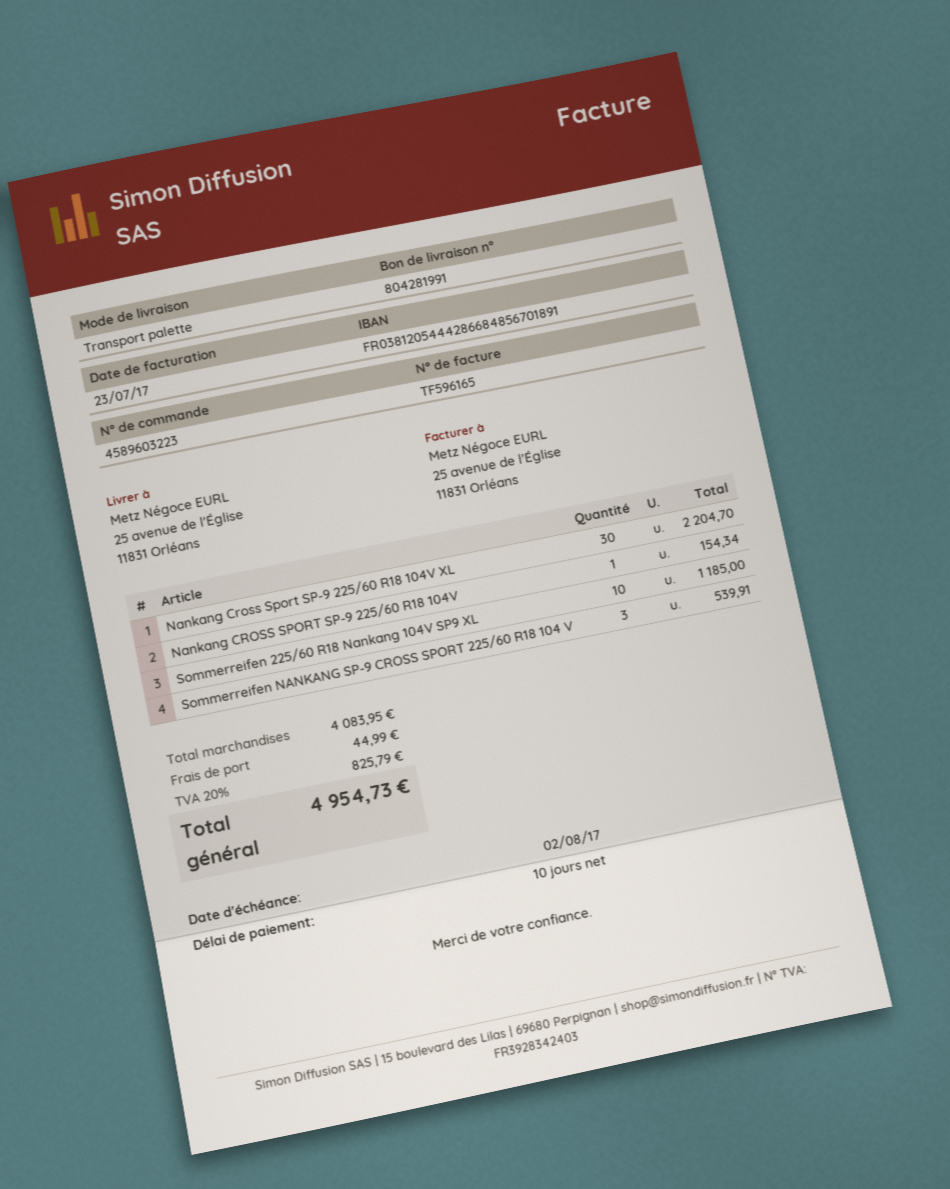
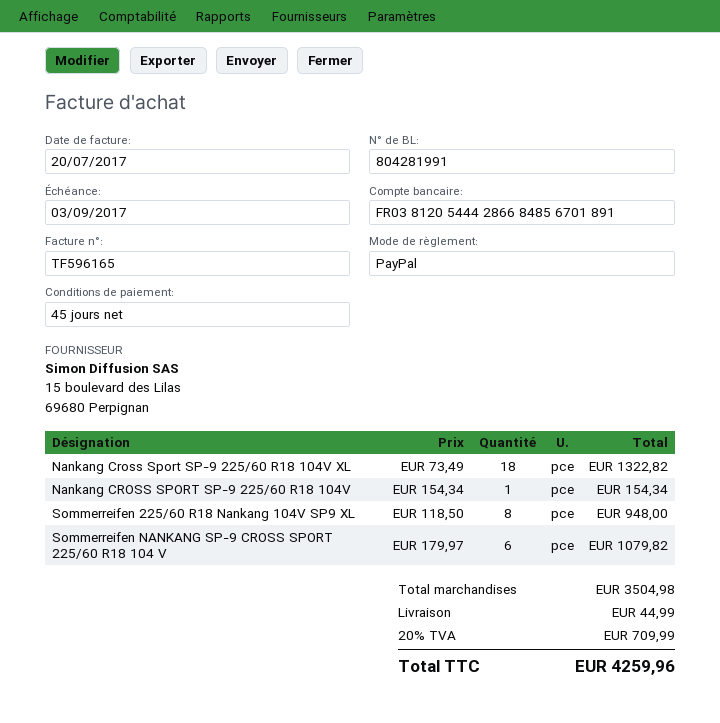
invoice date: 2017-07-23 -> 2017-07-20
payment terms: 10 days -> 45 days
due date: 2017-08-02 -> 2017-09-03
Nankang Cross Sport SP-9 225/60 R18 104V XL: 30 for 2204.70 -> 18 for 1322.82
Sommerreifen 225/60 R18 Nankang 104V SP9 XL: 10 for 1185.00 -> 8 for 948.00
Sommerreifen NANKANG SP-9 CROSS SPORT 225/60 R18 104 V: 3 for 539.91 -> 6 for 1079.82
subtotal: 4083.95 -> 3504.98
tax: 20% = 825.79 -> 20% = 709.99
total: 4954.73 -> 4259.96

